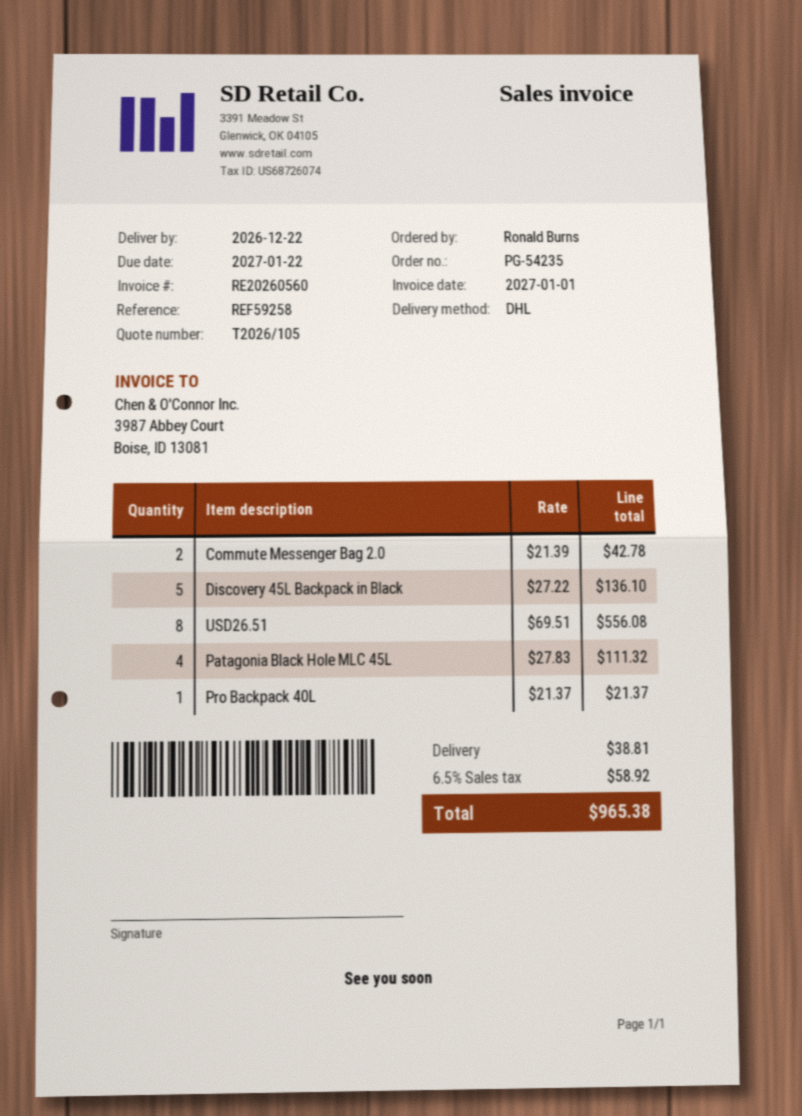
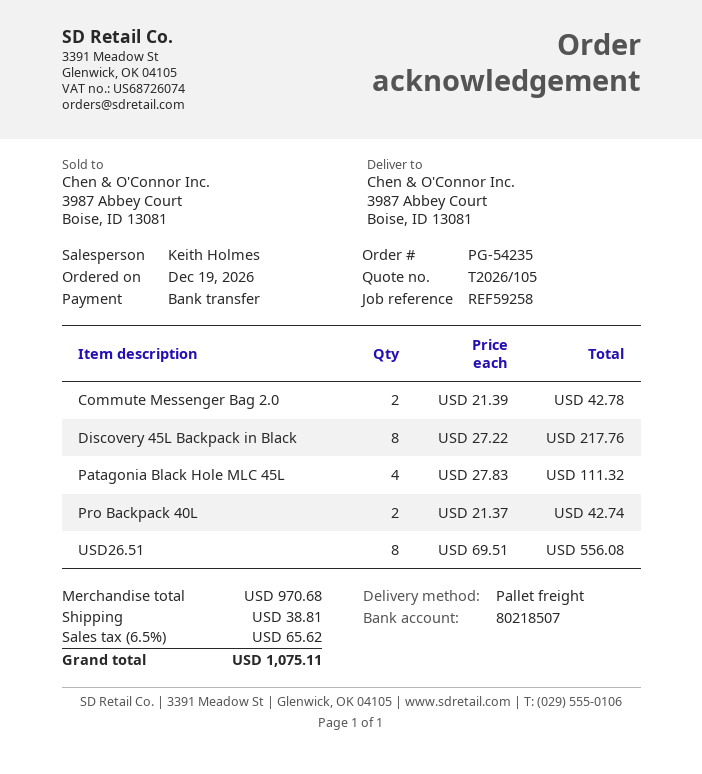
shipping method: DHL -> pallet freight
Discovery 45L Backpack in Black: 5 x 27.22 = 136.10 -> 8 x 27.22 = 217.76
Pro Backpack 40L: 1 x 21.37 = 21.37 -> 2 x 21.37 = 42.74
tax: 6.5% = 58.92 -> 6.5% = 65.62
total: 965.38 -> 1075.11

